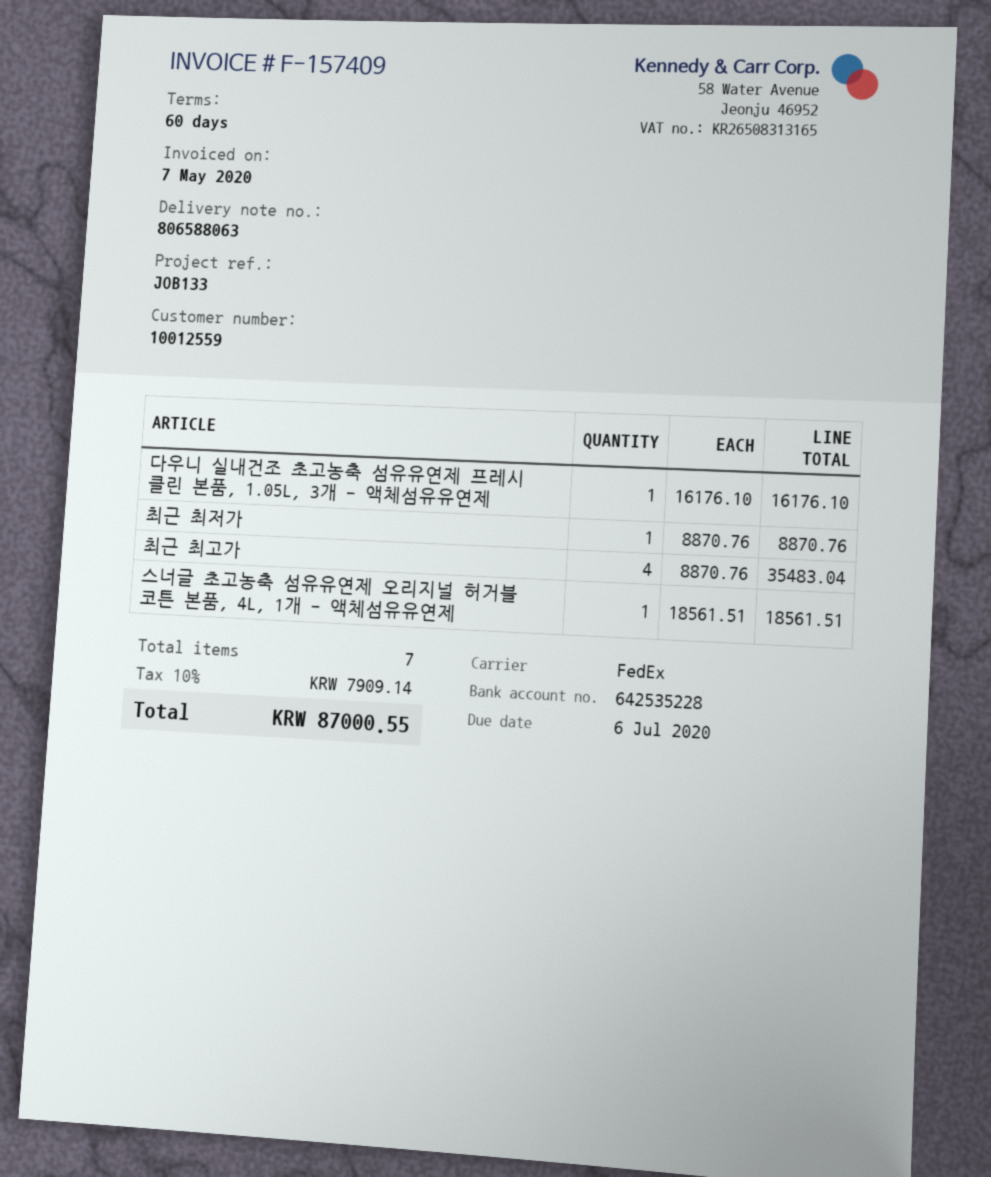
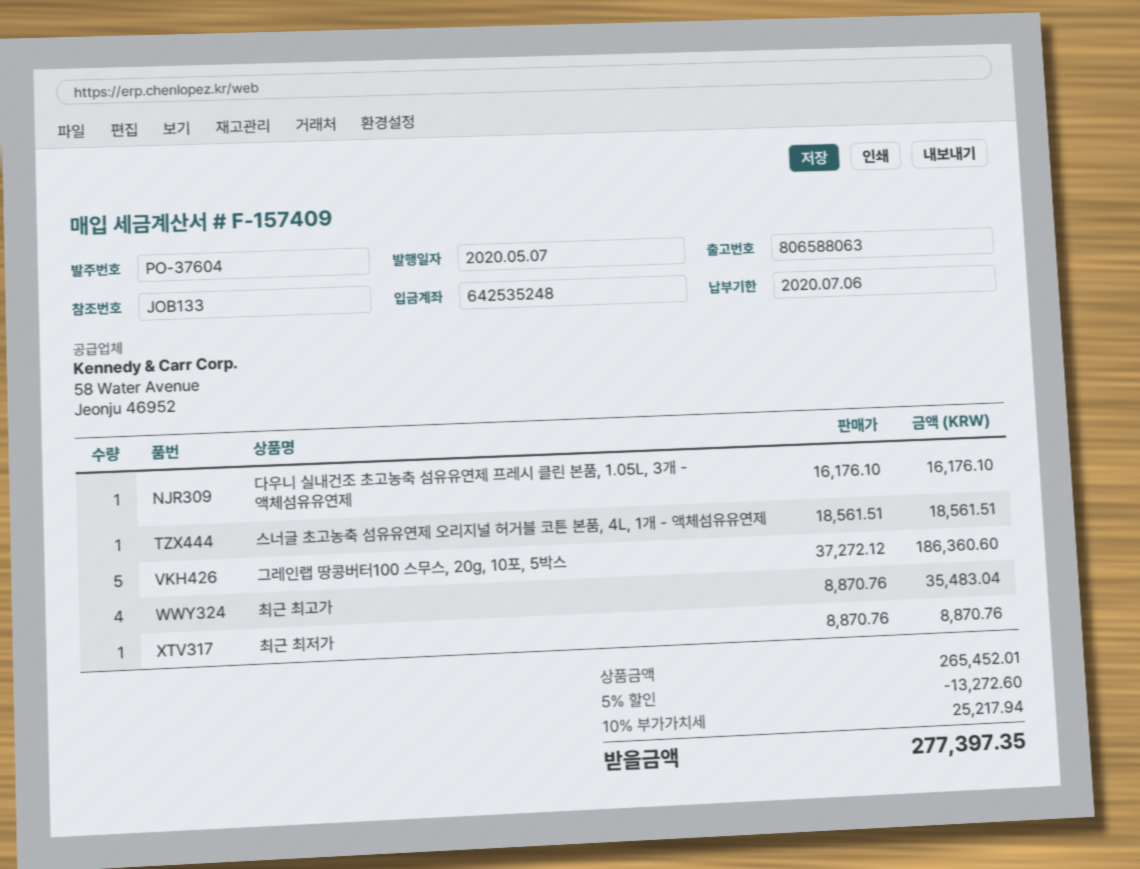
bank account: 642535228 -> 642535248
그레인랩 땅콩버터100 스무스, 20g, 10포, 5박스: none -> 5 x 37272.12 = 186360.60
discount: none -> 5% = 13272.60
tax: 10% = 7909.14 -> 10% = 25217.94
total: 87000.55 -> 277397.35

